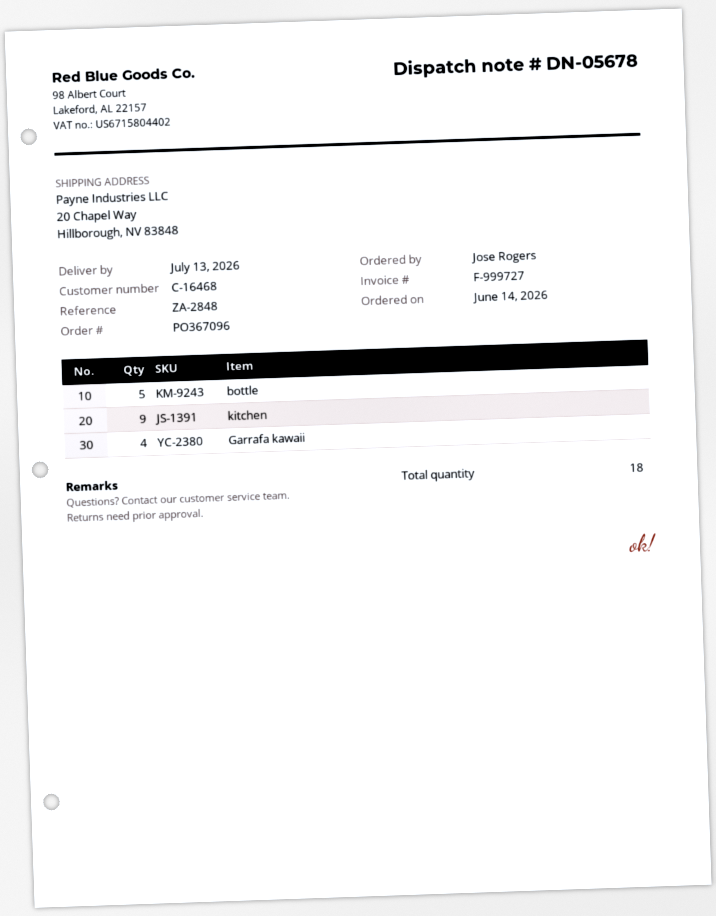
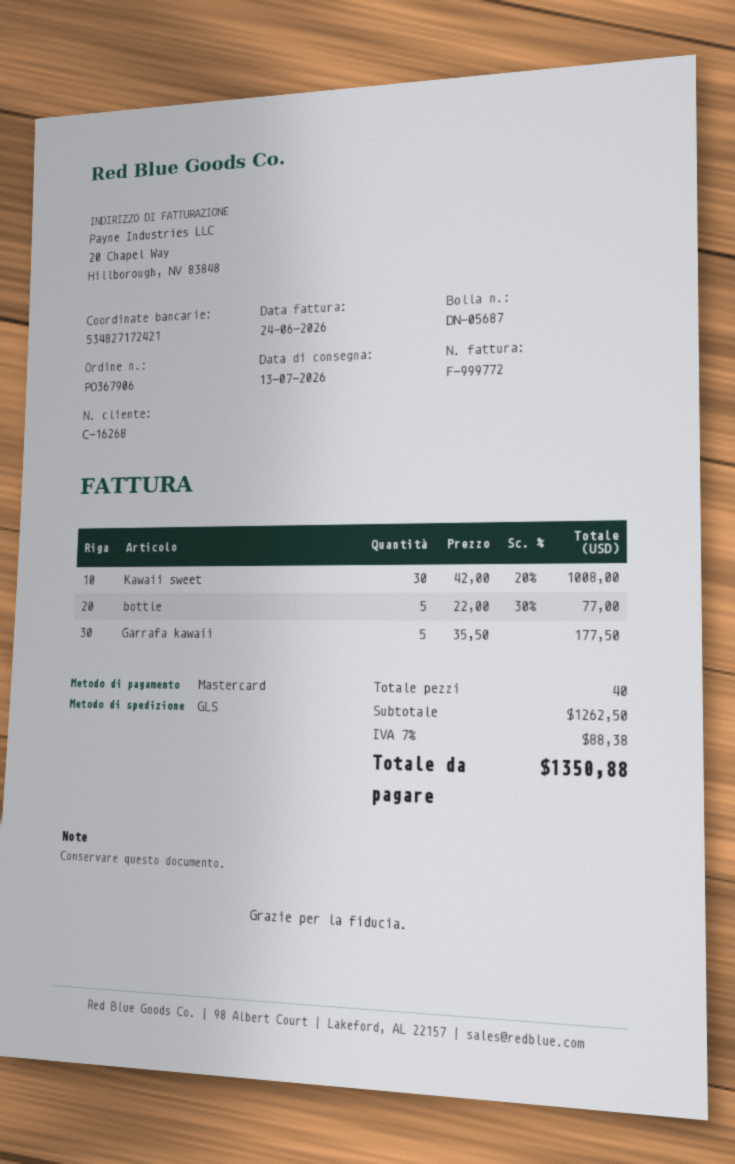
order number: PO367096 -> PO367906
delivery note number: DN-05678 -> DN-05687
invoice number: F-999727 -> F-999772
customer number: C-16468 -> C-16268
kitchen: 9 -> none
Garrafa kawaii: 4 -> 5
Kawaii sweet: none -> 30
total quantity: 18 -> 40

